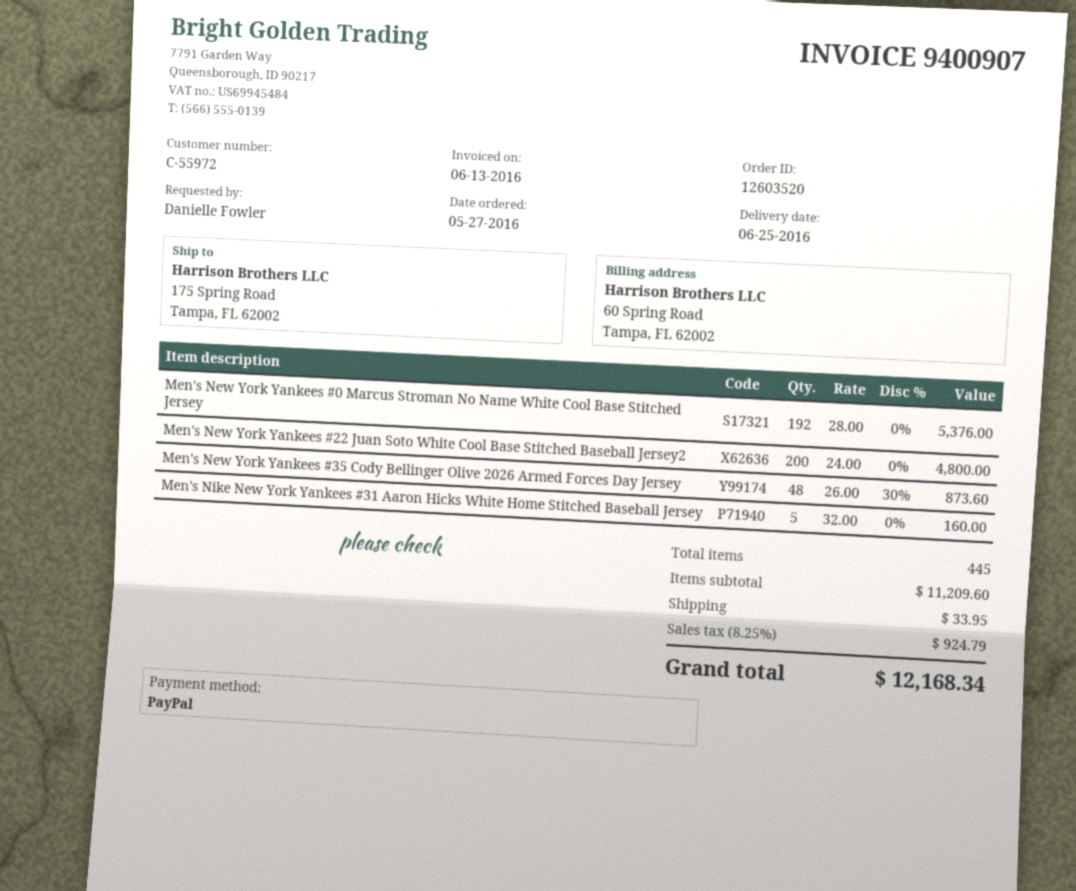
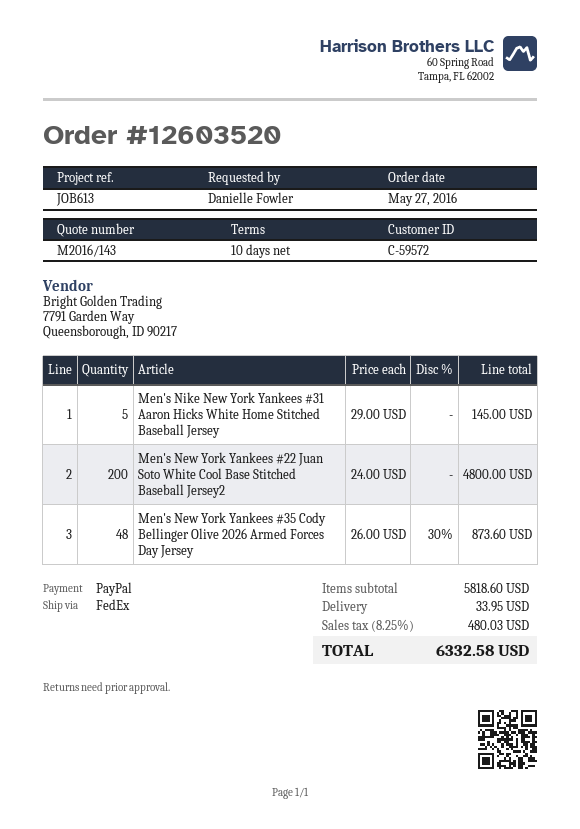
customer number: C-55972 -> C-59572
Men's New York Yankees #0 Marcus Stroman No Name White Cool Base Stitched Jersey: 192 x 28.00 = 5376.00 -> none
Men's Nike New York Yankees #31 Aaron Hicks White Home Stitched Baseball Jersey: 5 x 32.00 = 160.00 -> 5 x 29.00 = 145.00
subtotal: 11209.60 -> 5818.60
tax: 8.25% = 924.79 -> 8.25% = 480.03
total: 12168.34 -> 6332.58

